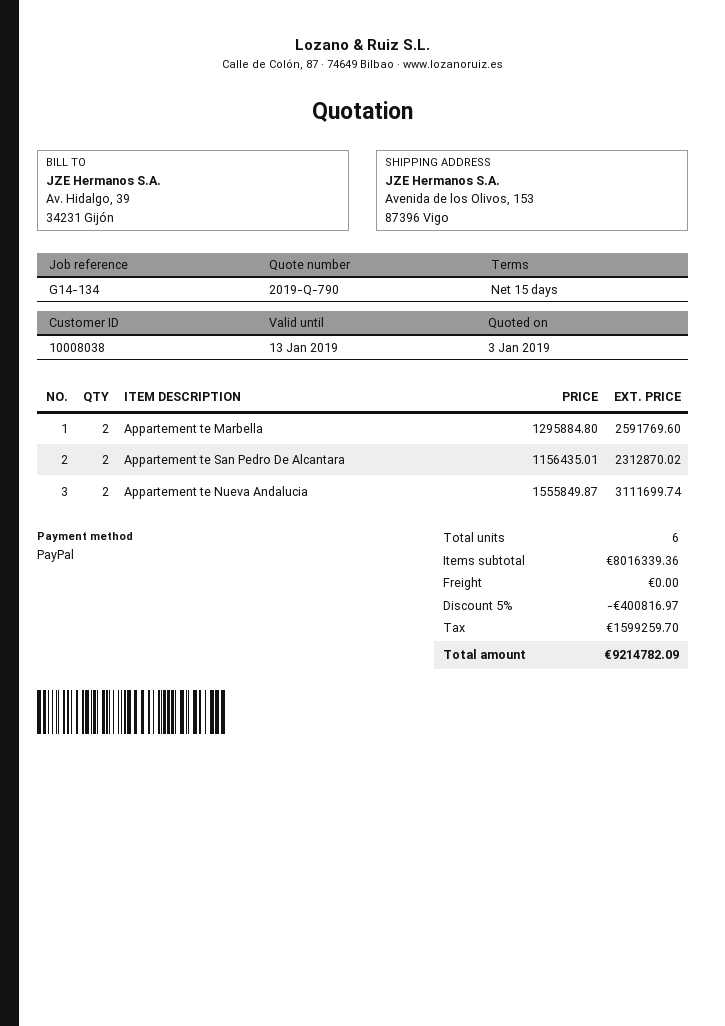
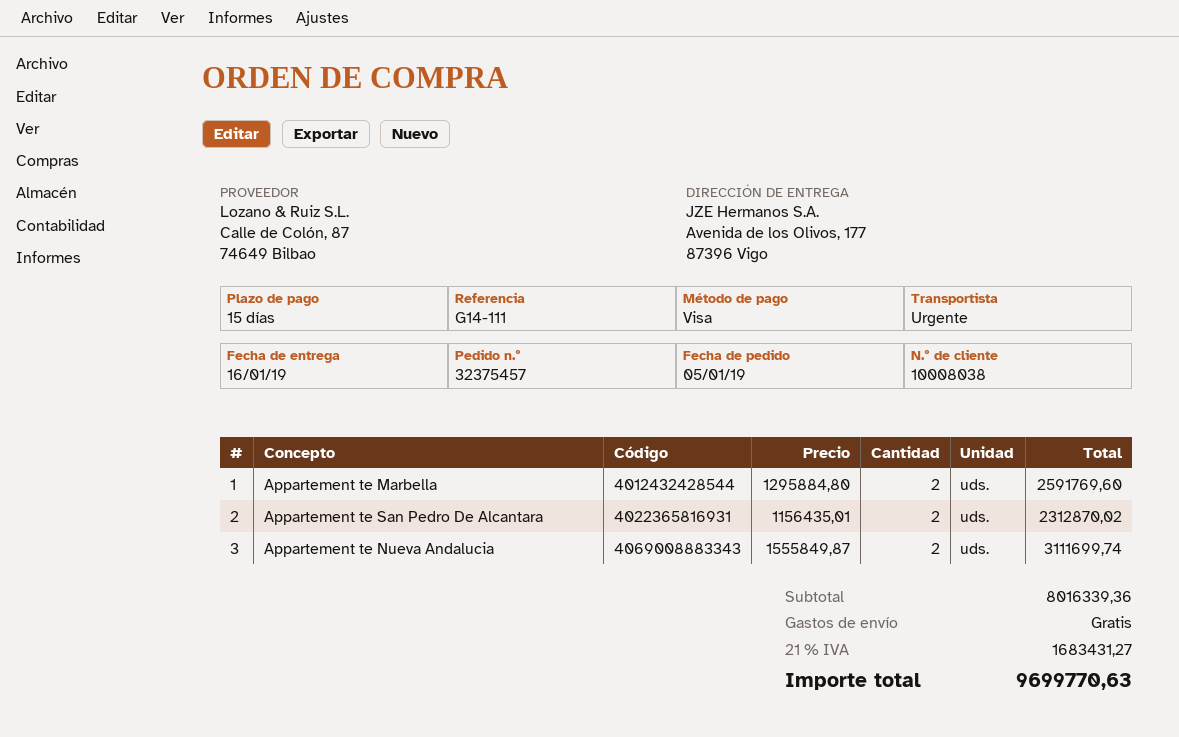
reference: G14-134 -> G14-111
payment method: PayPal -> Visa
ship to: Avenida de los Olivos, 153, 87396 Vigo -> Avenida de los Olivos, 177, 87396 Vigo
discount: 5% = 400816.97 -> none
tax: 1599259.70 -> 1683431.27
total: 9214782.09 -> 9699770.63

